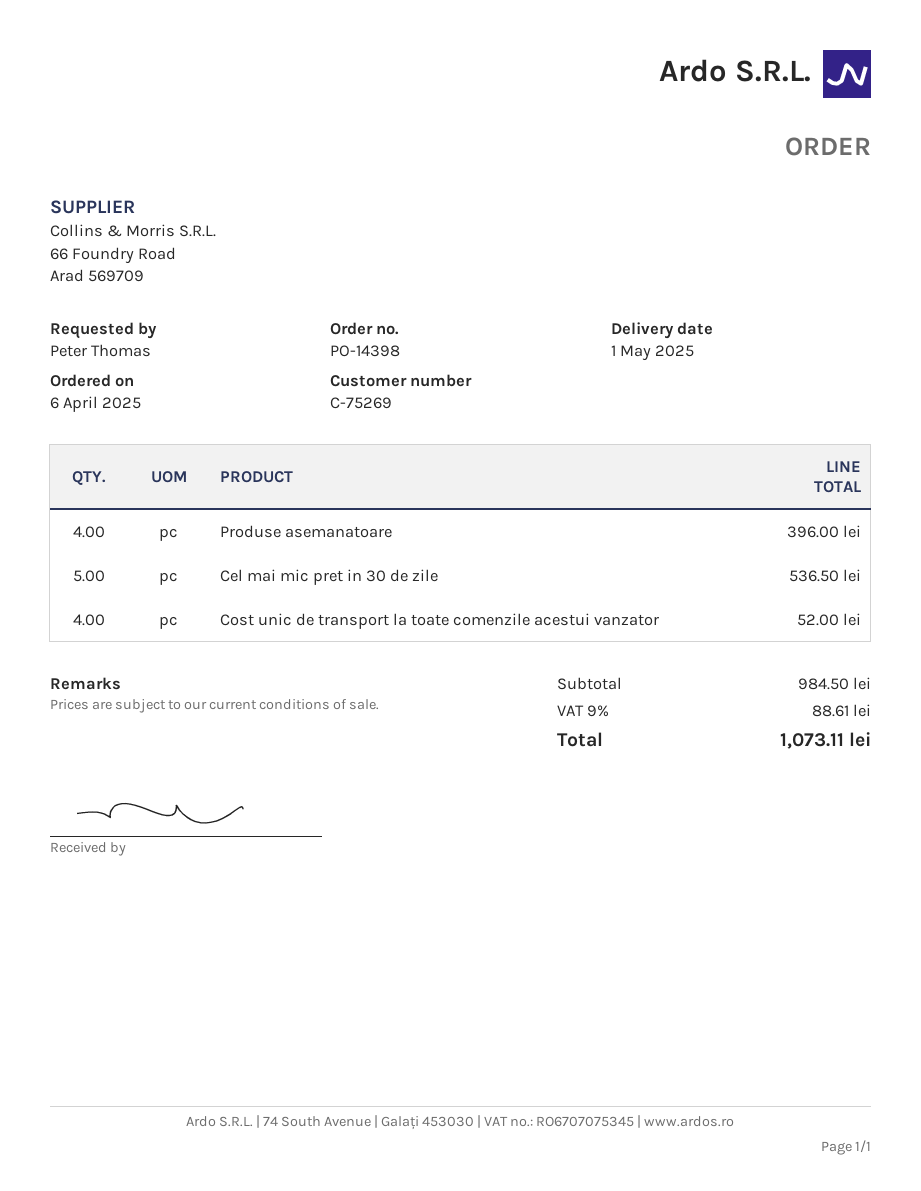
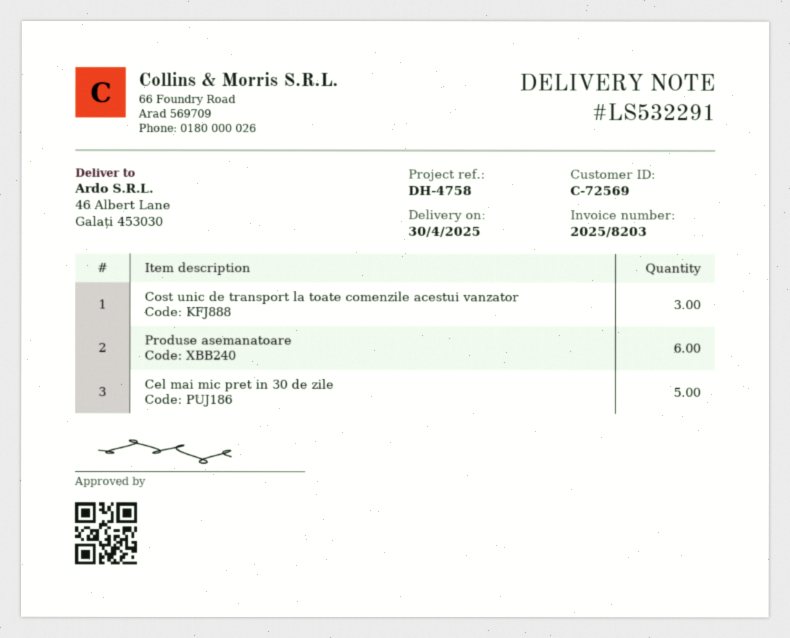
delivery date: 2025-05-01 -> 2025-04-30
customer number: C-75269 -> C-72569
Produse asemanatoare: 4 -> 6
Cost unic de transport la toate comenzile acestui vanzator: 4 -> 3

